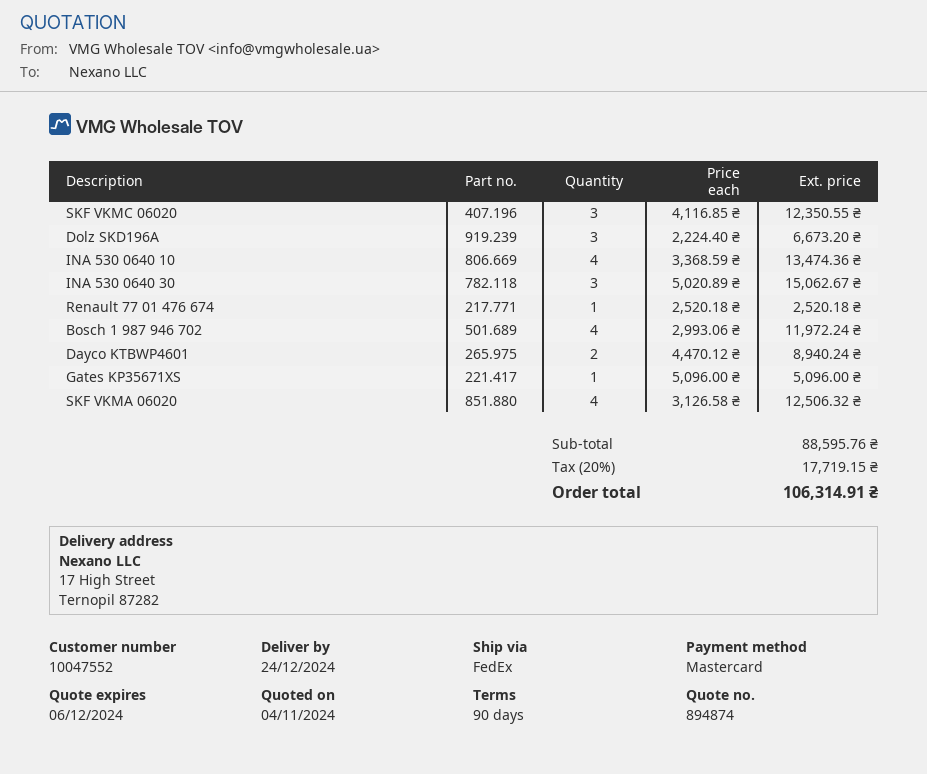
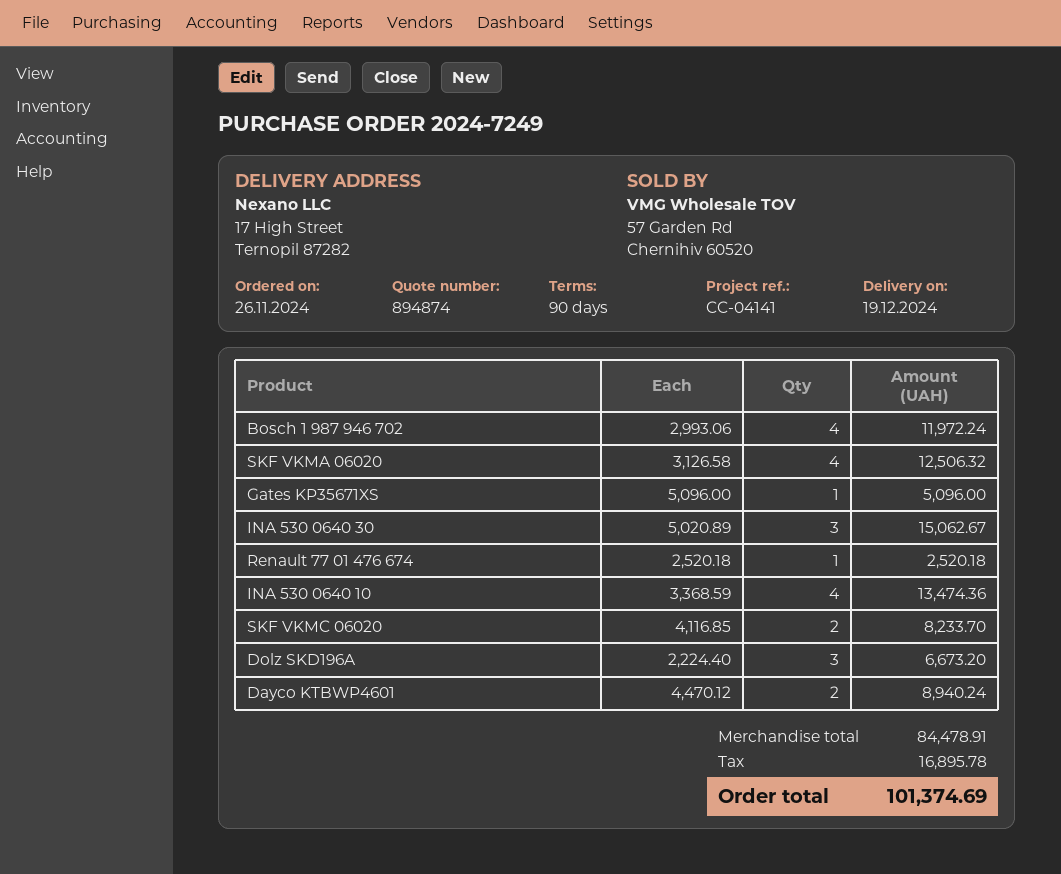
delivery date: 2024-12-24 -> 2024-12-19
SKF VKMC 06020: 3 x 4116.85 = 12350.55 -> 2 x 4116.85 = 8233.70
subtotal: 88595.76 -> 84478.91
tax: 17719.15 -> 16895.78
total: 106314.91 -> 101374.69

